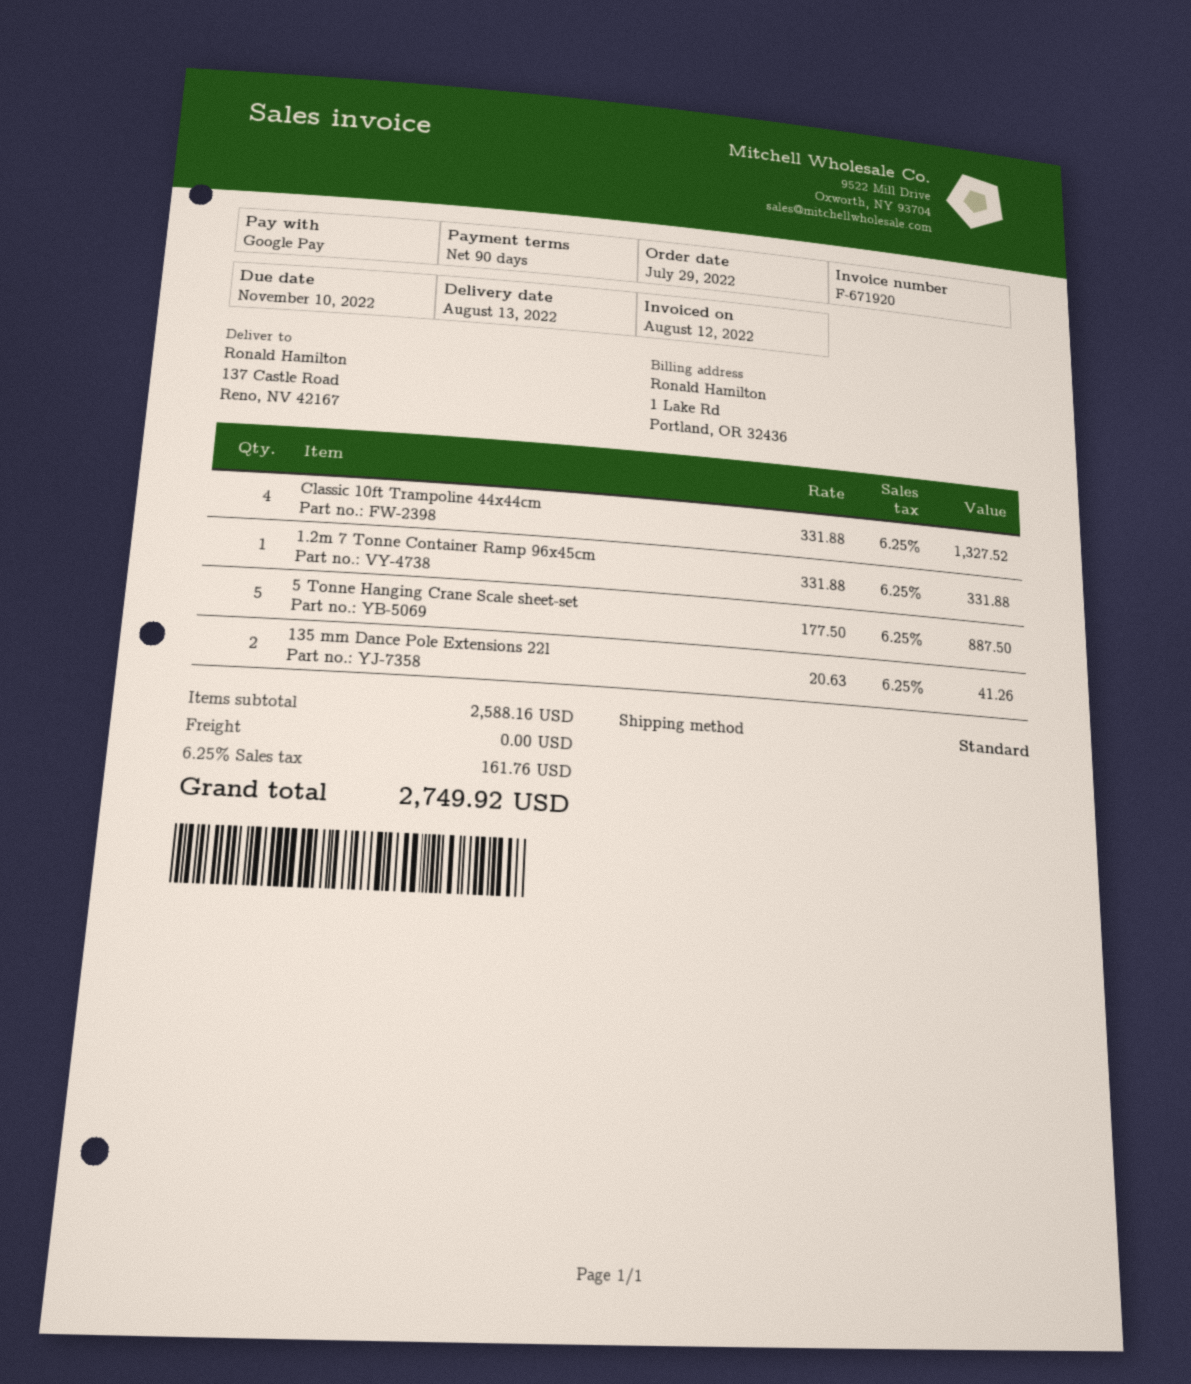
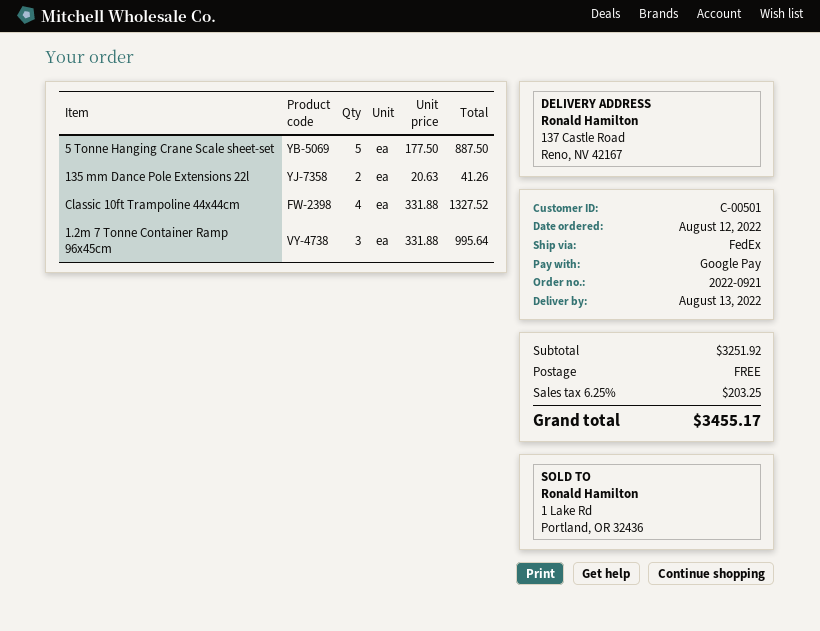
order date: 2022-07-29 -> 2022-08-12
shipping method: standard -> FedEx
1.2m 7 Tonne Container Ramp 96x45cm: 1 x 331.88 = 331.88 -> 3 x 331.88 = 995.64
subtotal: 2588.16 -> 3251.92
tax: 6.25% = 161.76 -> 6.25% = 203.25
total: 2749.92 -> 3455.17

